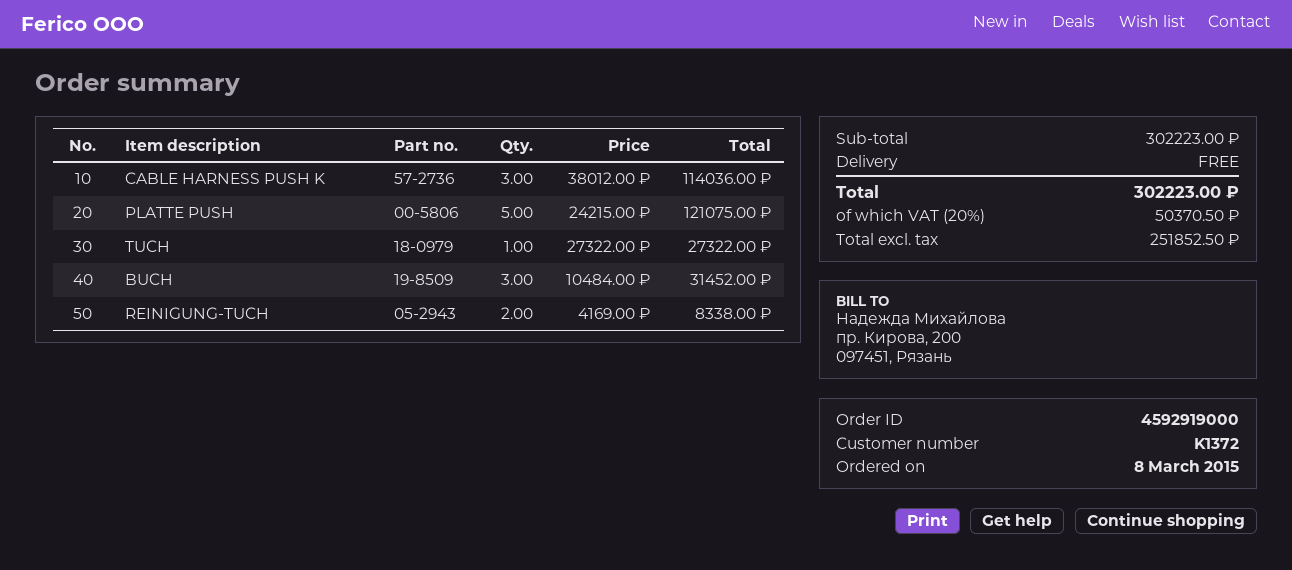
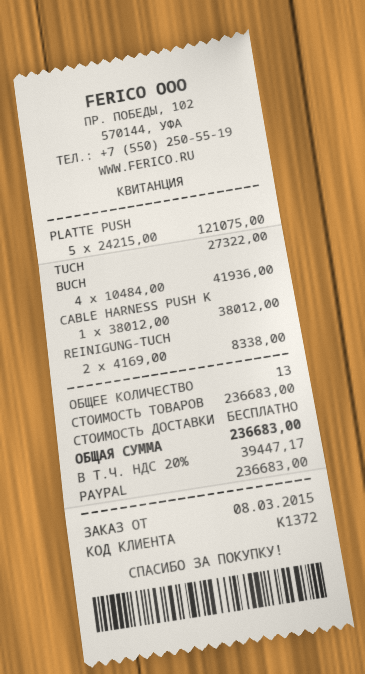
CABLE HARNESS PUSH K: 3 x 38012.00 = 114036.00 -> 1 x 38012.00 = 38012.00
BUCH: 3 x 10484.00 = 31452.00 -> 4 x 10484.00 = 41936.00
subtotal: 302223.00 -> 236683.00
tax: 20% = 50370.50 -> 20% = 39447.17
total: 302223.00 -> 236683.00

